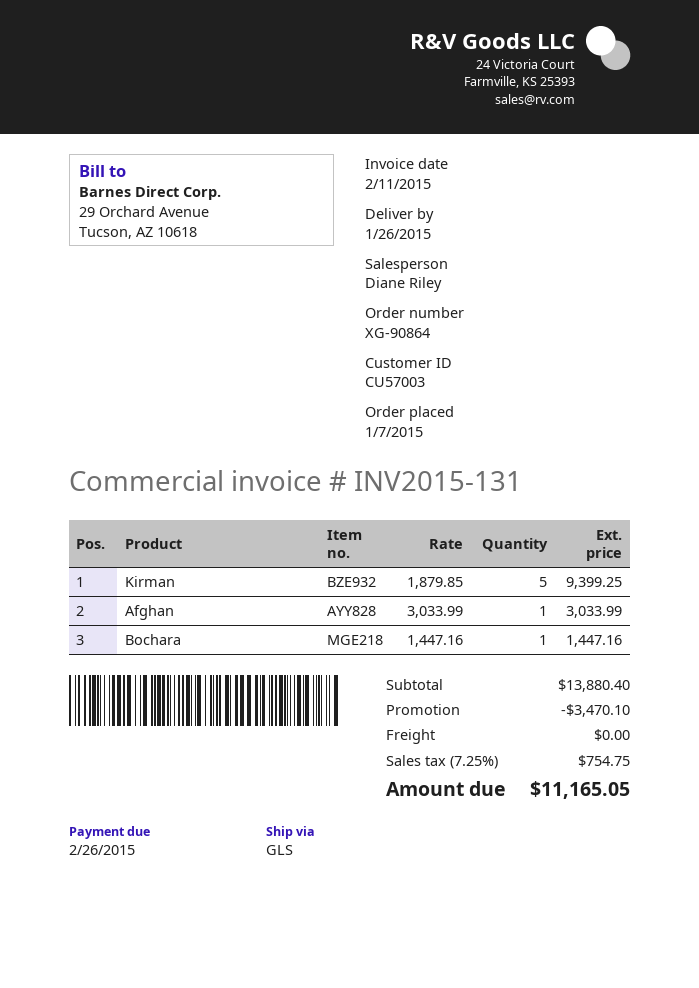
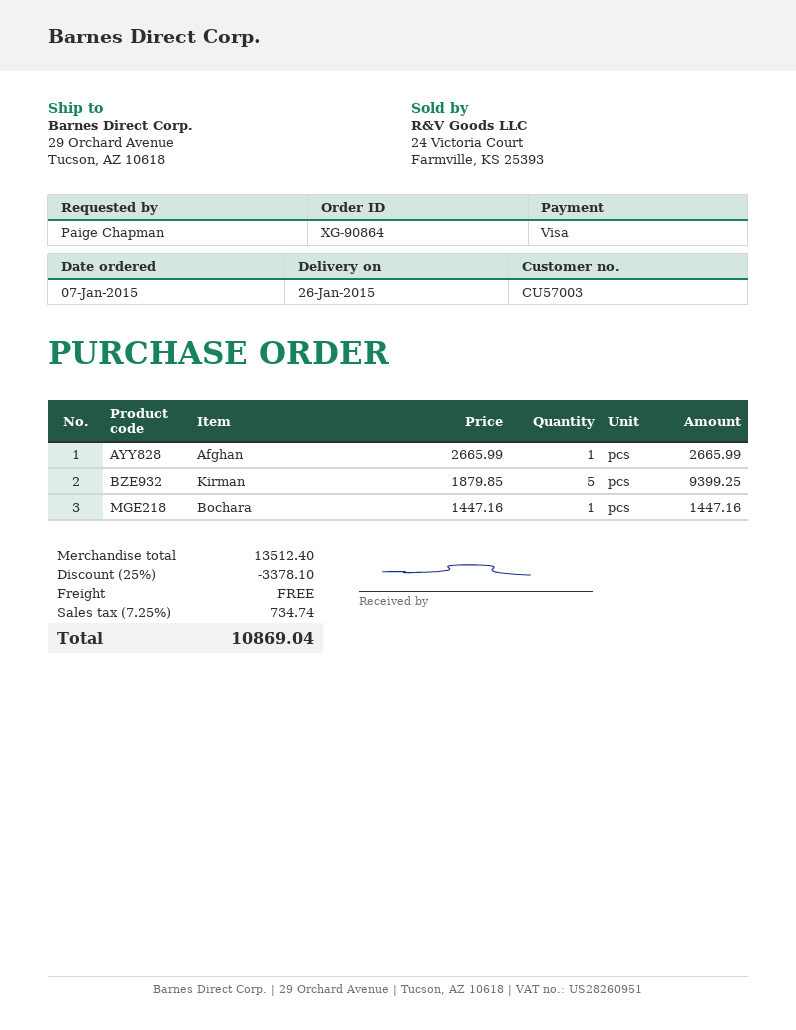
Afghan: 1 x 3033.99 = 3033.99 -> 1 x 2665.99 = 2665.99
subtotal: 13880.40 -> 13512.40
discount: 3470.10 -> 3378.10
tax: 7.25% = 754.75 -> 7.25% = 734.74
total: 11165.05 -> 10869.04

